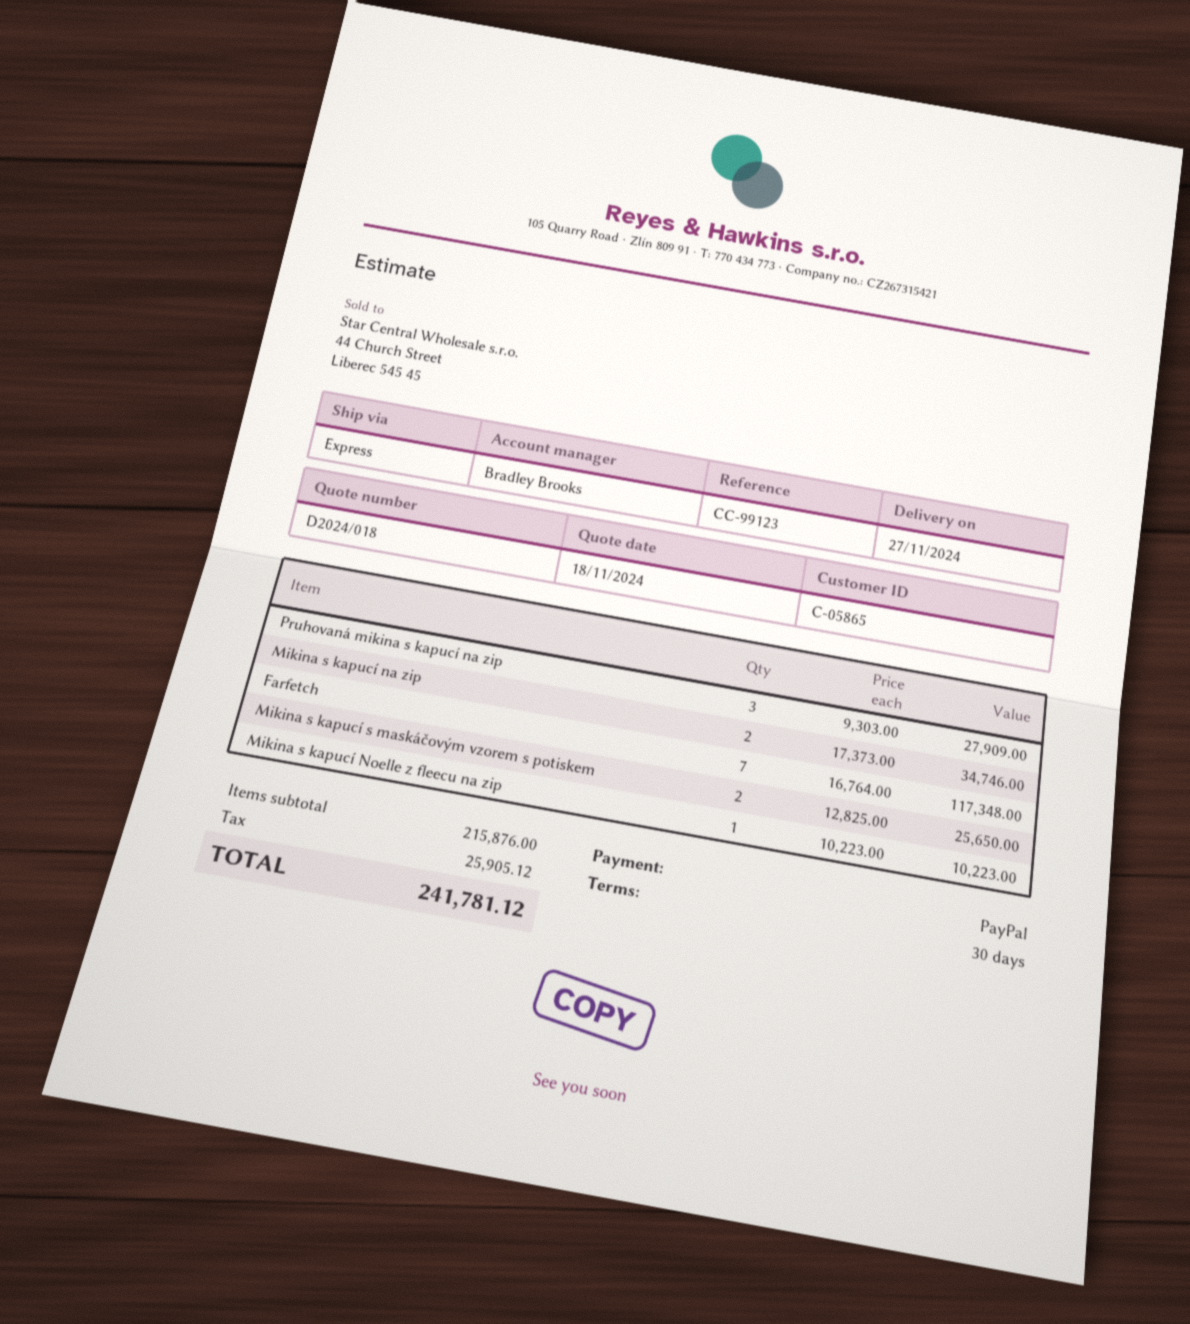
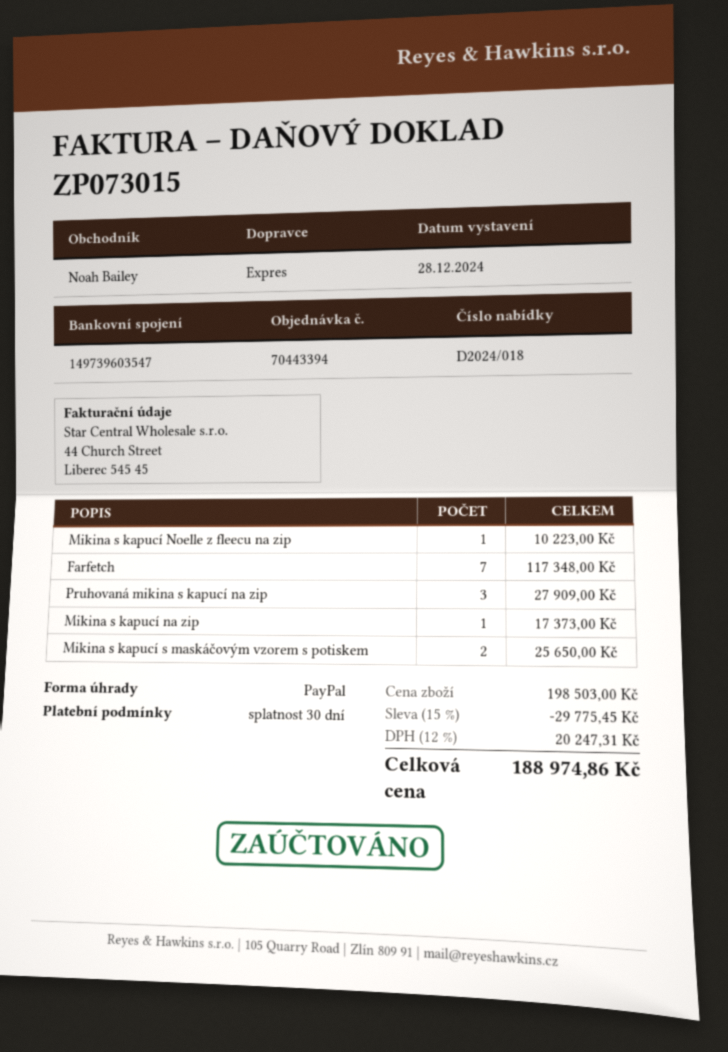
sales rep: Bradley Brooks -> Noah Bailey
Mikina s kapucí na zip: 2 for 34746.00 -> 1 for 17373.00
subtotal: 215876.00 -> 198503.00
discount: none -> 15% = 29775.45
tax: 25905.12 -> 20247.31
total: 241781.12 -> 188974.86

